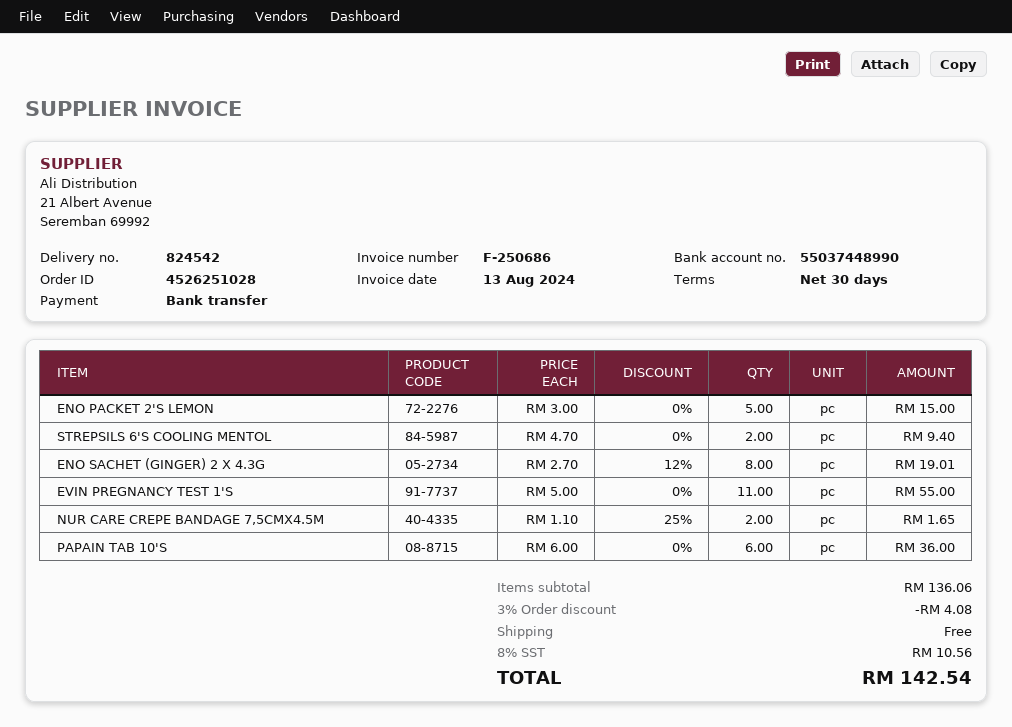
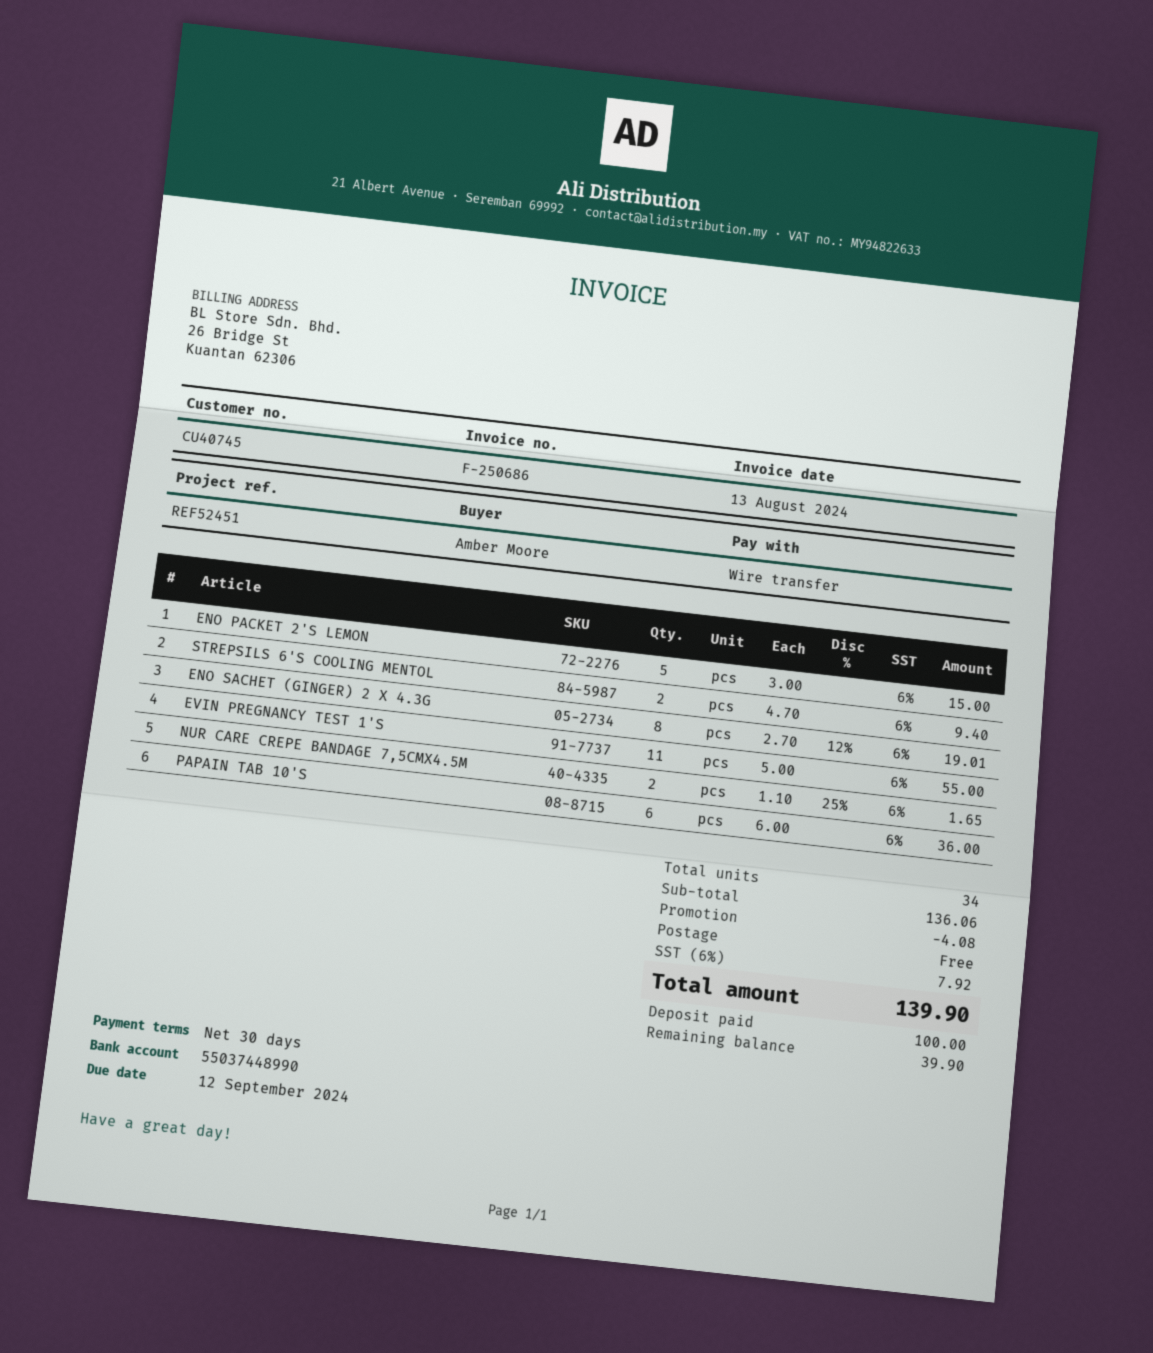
tax: 8% = 10.56 -> 6% = 7.92
total: 142.54 -> 139.90

